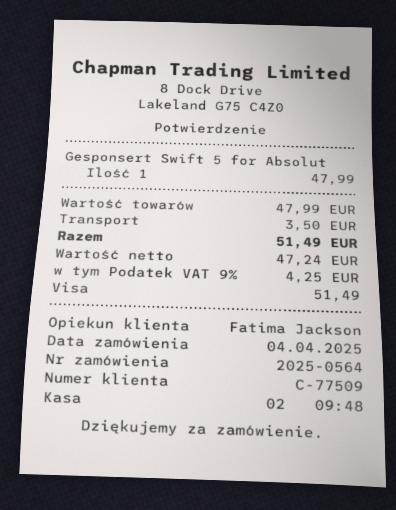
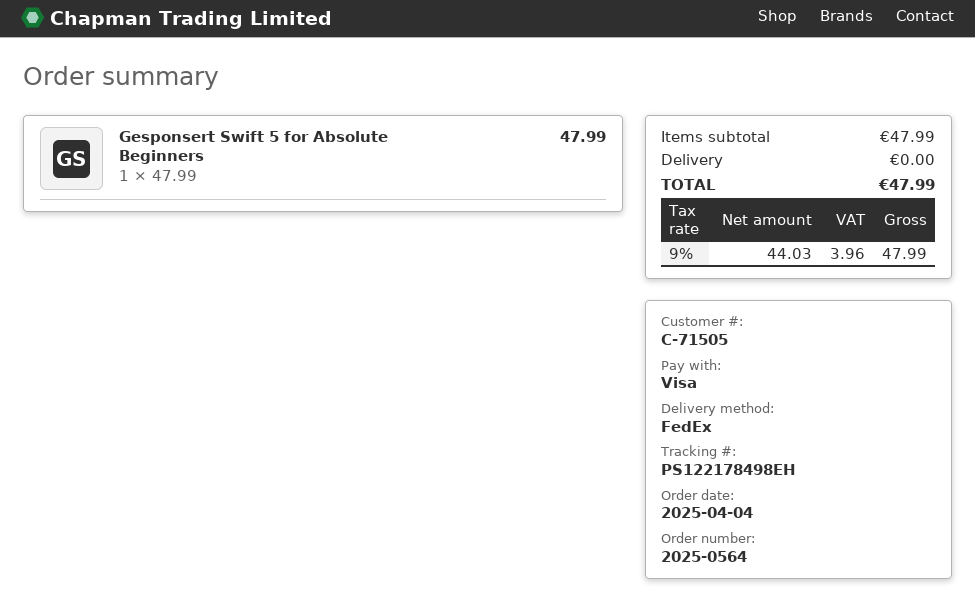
customer number: C-77509 -> C-71505
shipping: 3.50 -> 0.00
net: 47.24 -> 44.03
tax: 9% = 4.25 -> 9% = 3.96
total: 51.49 -> 47.99

